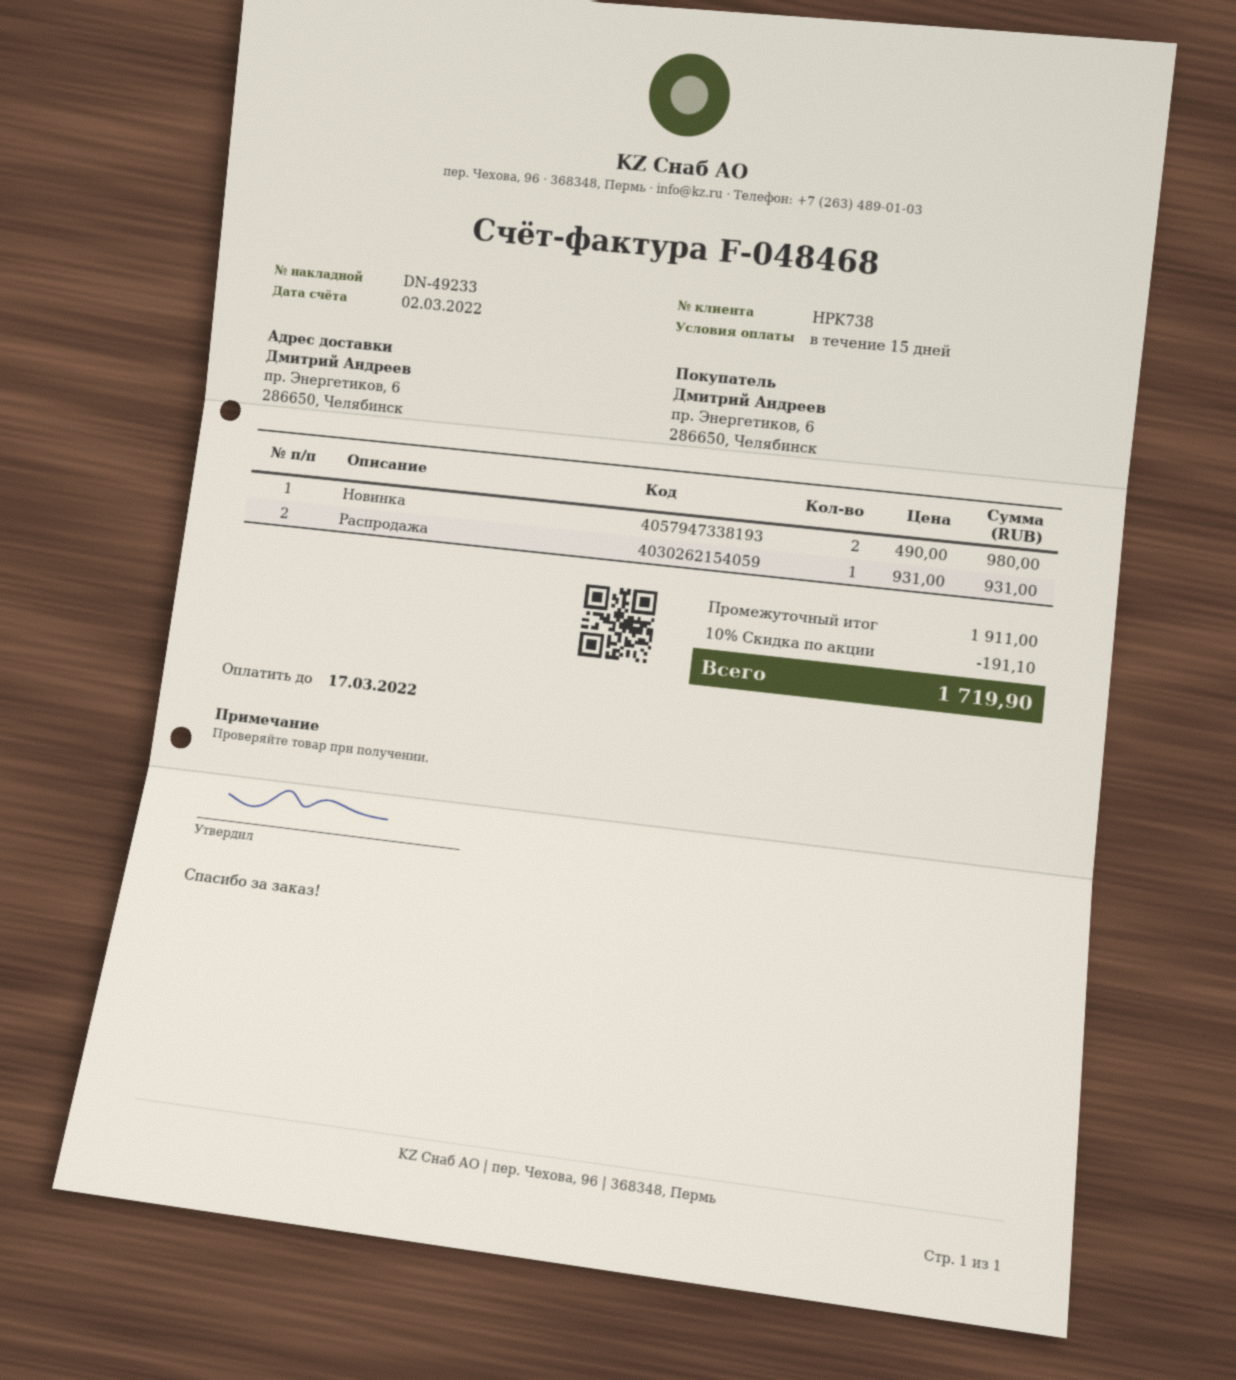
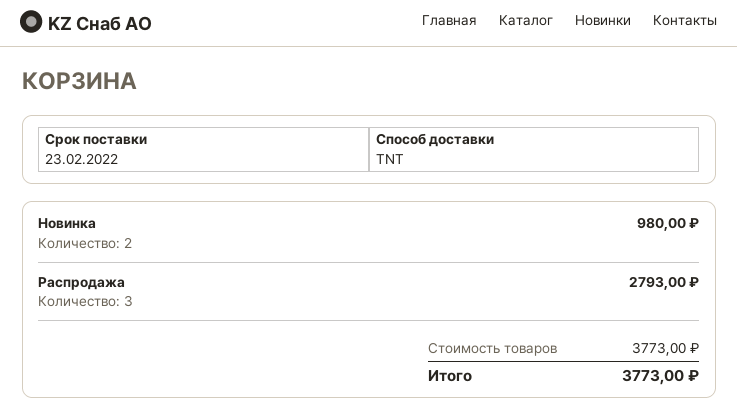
Распродажа: 1 for 931.00 -> 3 for 2793.00
subtotal: 1911.00 -> 3773.00
discount: 10% = 191.10 -> none
total: 1719.90 -> 3773.00

